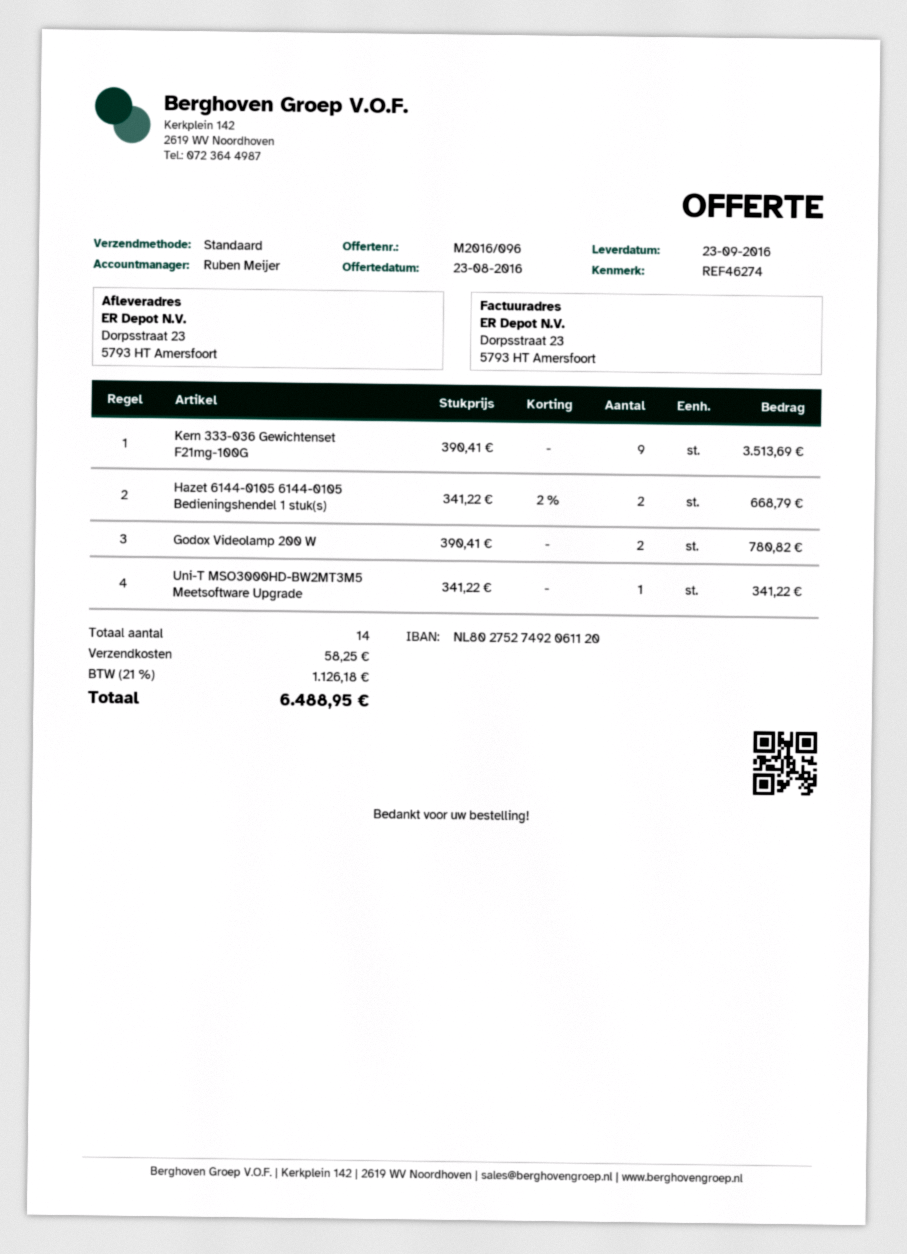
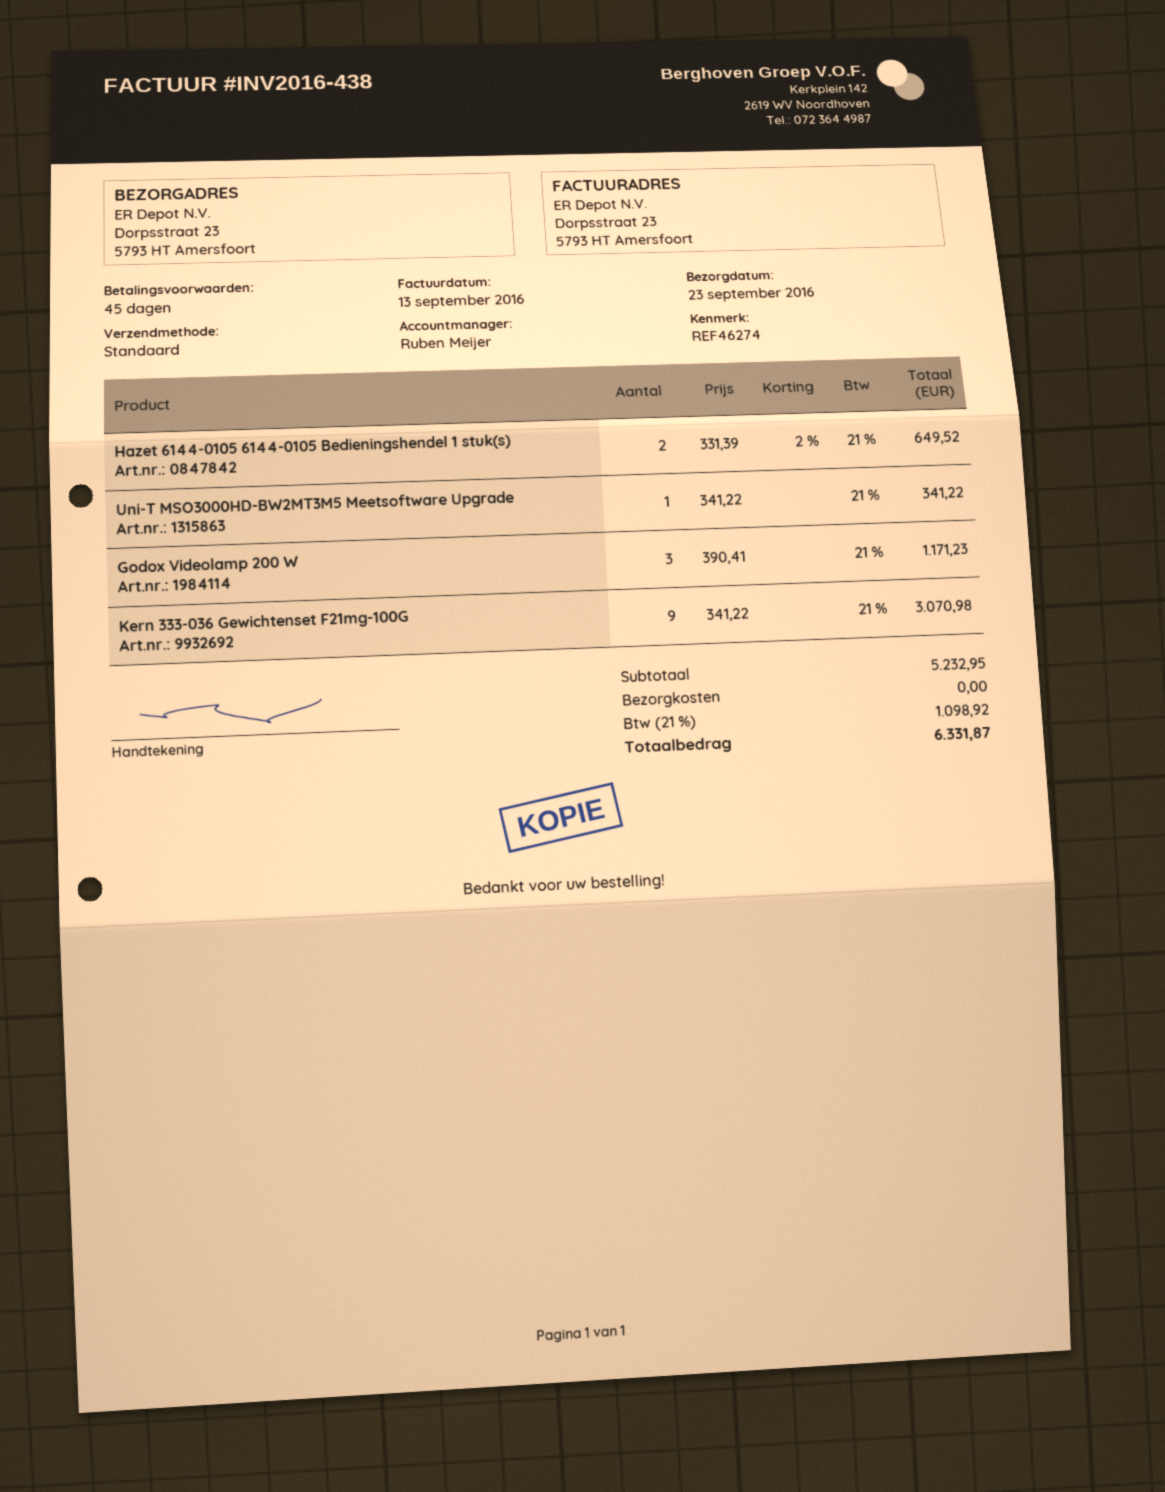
Kern 333-036 Gewichtenset F21mg-100G: 9 x 390.41 = 3513.69 -> 9 x 341.22 = 3070.98
Hazet 6144-0105 6144-0105 Bedieningshendel 1 stuk(s): 2 x 341.22 - 2% = 668.79 -> 2 x 331.39 - 2% = 649.52
Godox Videolamp 200 W: 2 x 390.41 = 780.82 -> 3 x 390.41 = 1171.23
shipping: 58.25 -> 0.00
tax: 21% = 1126.18 -> 21% = 1098.92
total: 6488.95 -> 6331.87

